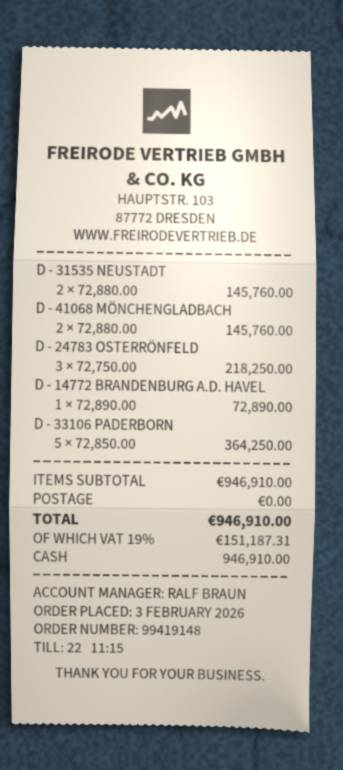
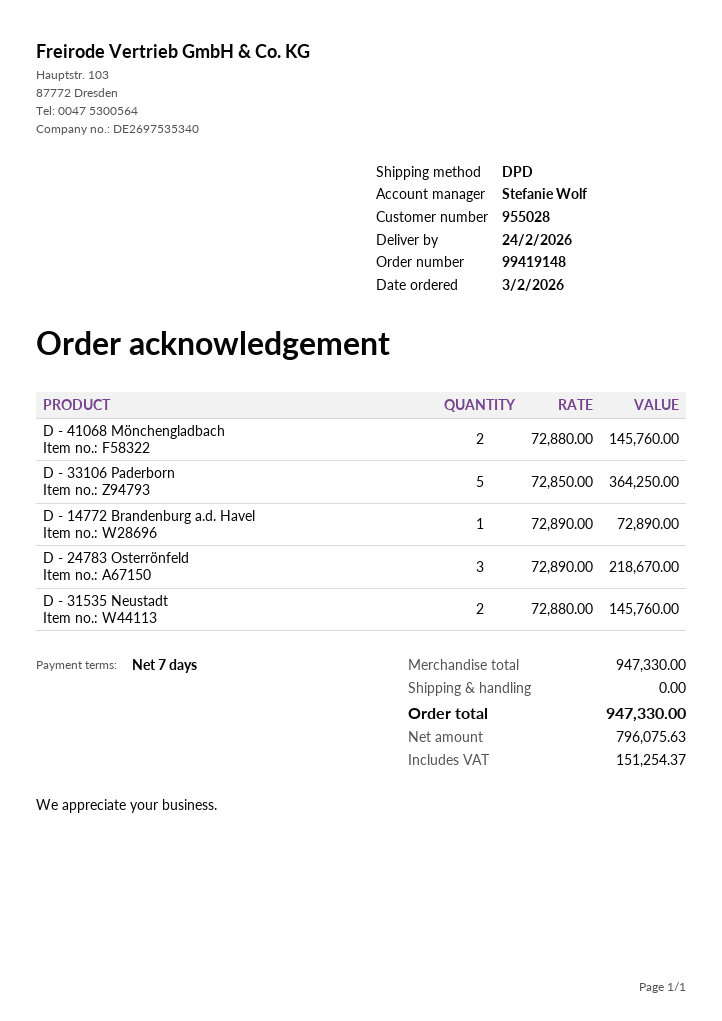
sales rep: RALF BRAUN -> Stefanie Wolf
D - 24783 OSTERRÖNFELD: 3 x 72750.00 = 218250.00 -> 3 x 72890.00 = 218670.00
subtotal: 946910.00 -> 947330.00
tax: 151187.31 -> 151254.37
total: 946910.00 -> 947330.00

